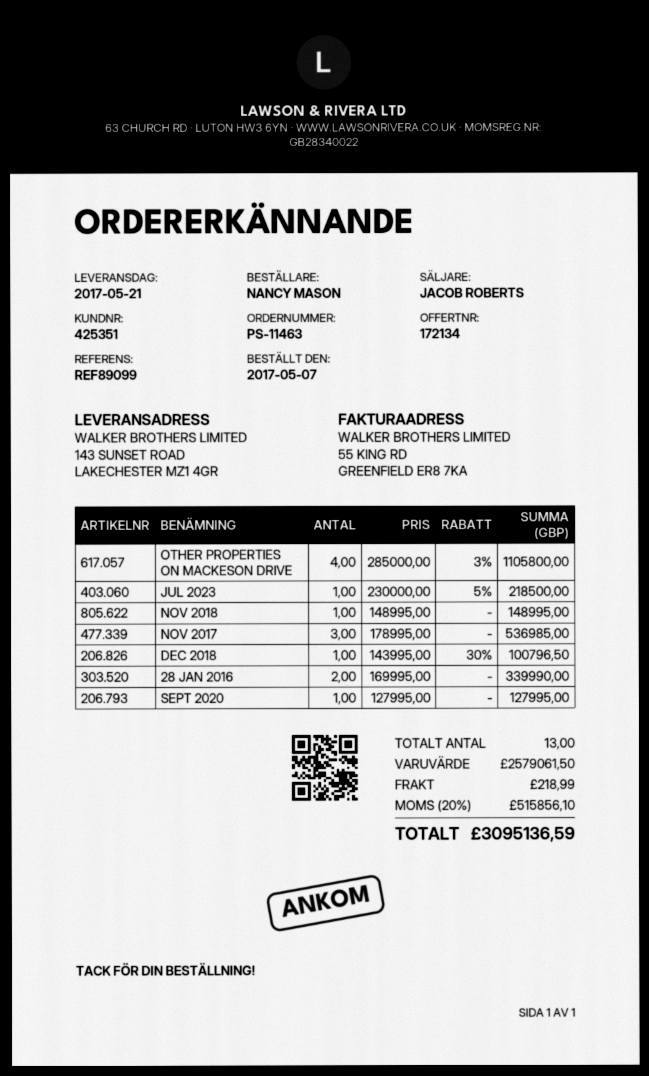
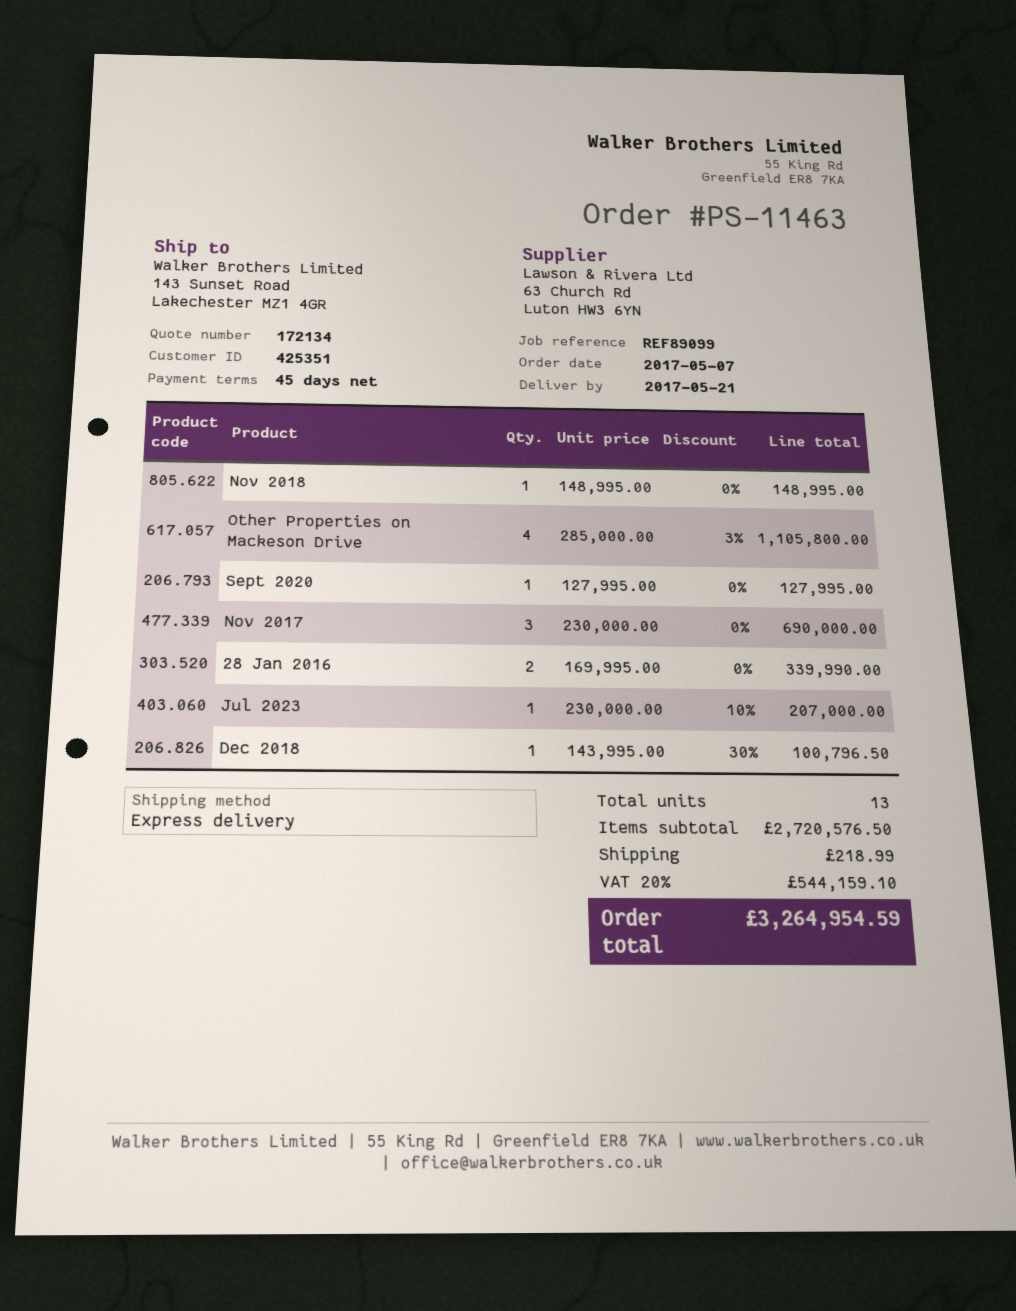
JUL 2023: 1 x 230000.00 - 5% = 218500.00 -> 1 x 230000.00 - 10% = 207000.00
NOV 2017: 3 x 178995.00 = 536985.00 -> 3 x 230000.00 = 690000.00
subtotal: 2579061.50 -> 2720576.50
tax: 20% = 515856.10 -> 20% = 544159.10
total: 3095136.59 -> 3264954.59

